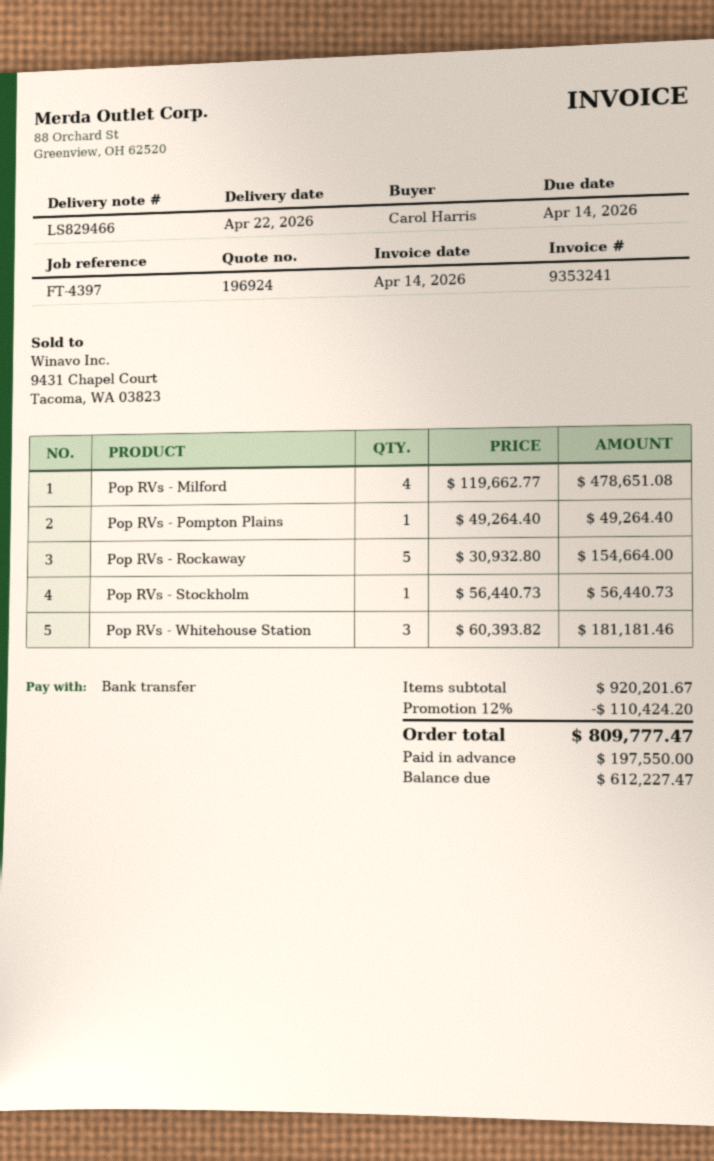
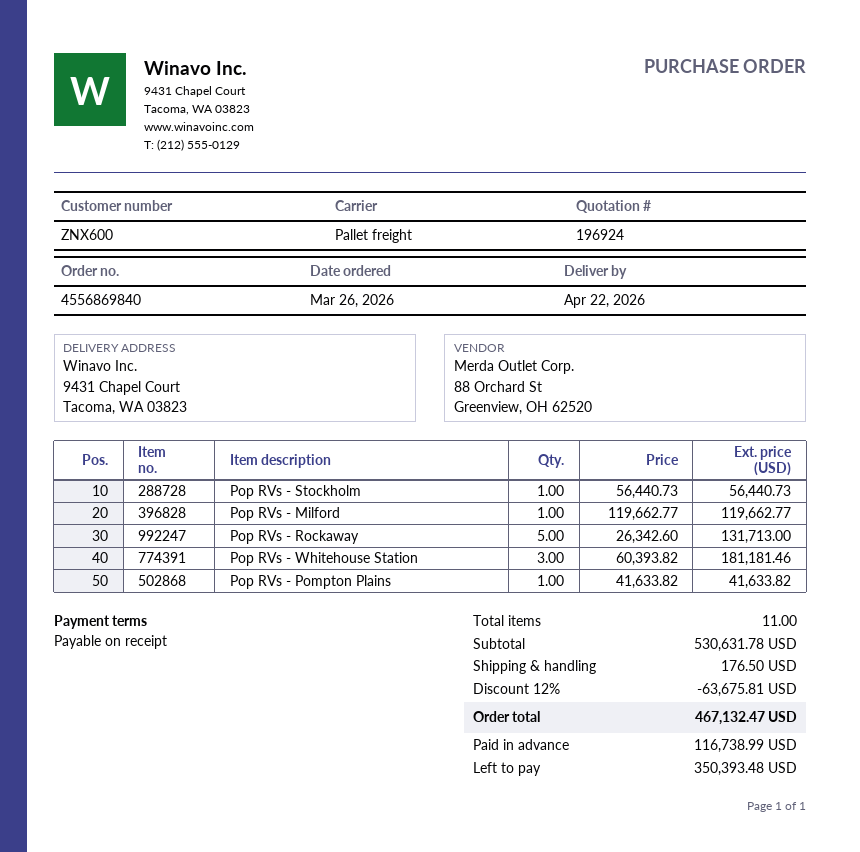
Pop RVs - Milford: 4 x 119662.77 = 478651.08 -> 1 x 119662.77 = 119662.77
Pop RVs - Pompton Plains: 1 x 49264.40 = 49264.40 -> 1 x 41633.82 = 41633.82
Pop RVs - Rockaway: 5 x 30932.80 = 154664.00 -> 5 x 26342.60 = 131713.00
subtotal: 920201.67 -> 530631.78
discount: 12% = 110424.20 -> 12% = 63675.81
shipping: none -> 176.50
total: 809777.47 -> 467132.47
deposit: 197550.00 -> 116738.99
balance: 612227.47 -> 350393.48

